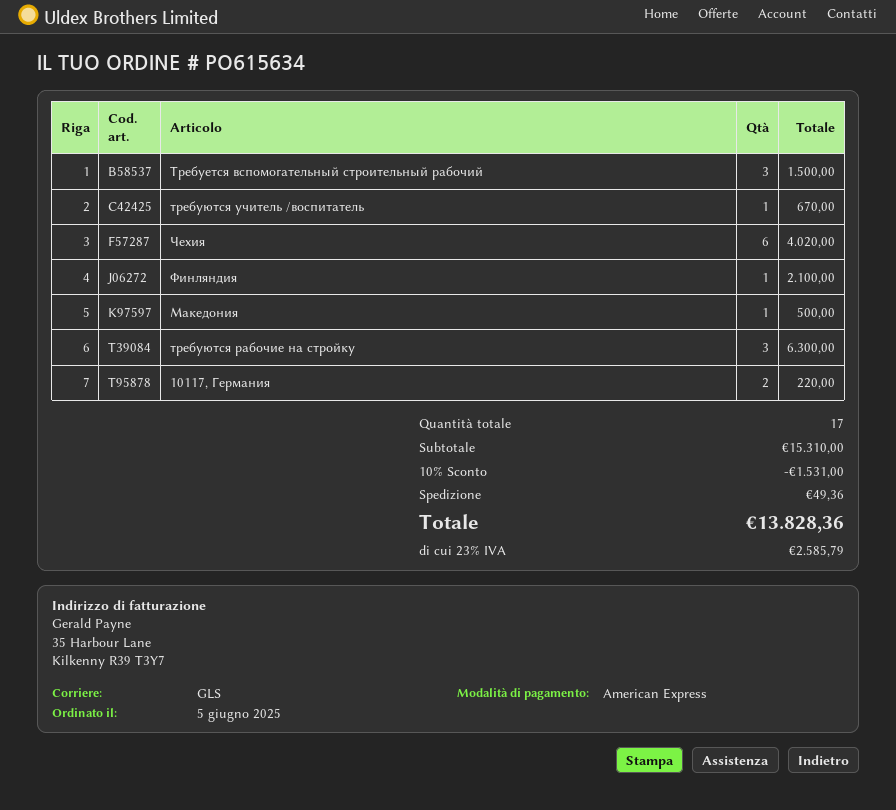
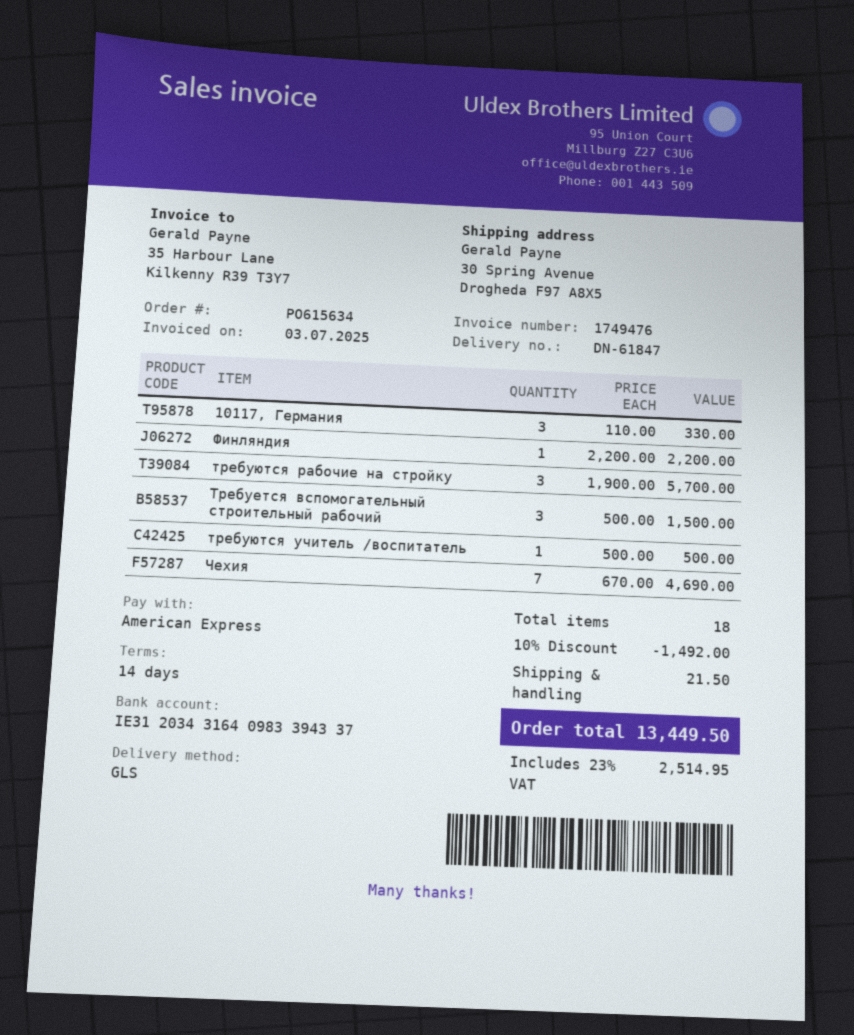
требуются учитель /воспитатель: 1 for 670.00 -> 1 for 500.00
Чехия: 6 for 4020.00 -> 7 for 4690.00
Финляндия: 1 for 2100.00 -> 1 for 2200.00
Македония: 1 for 500.00 -> none
требуются рабочие на стройку: 3 for 6300.00 -> 3 for 5700.00
10117, Германия: 2 for 220.00 -> 3 for 330.00
total quantity: 17 -> 18
discount: 10% = 1531.00 -> 10% = 1492.00
shipping: 49.36 -> 21.50
tax: 23% = 2585.79 -> 23% = 2514.95
total: 13828.36 -> 13449.50

